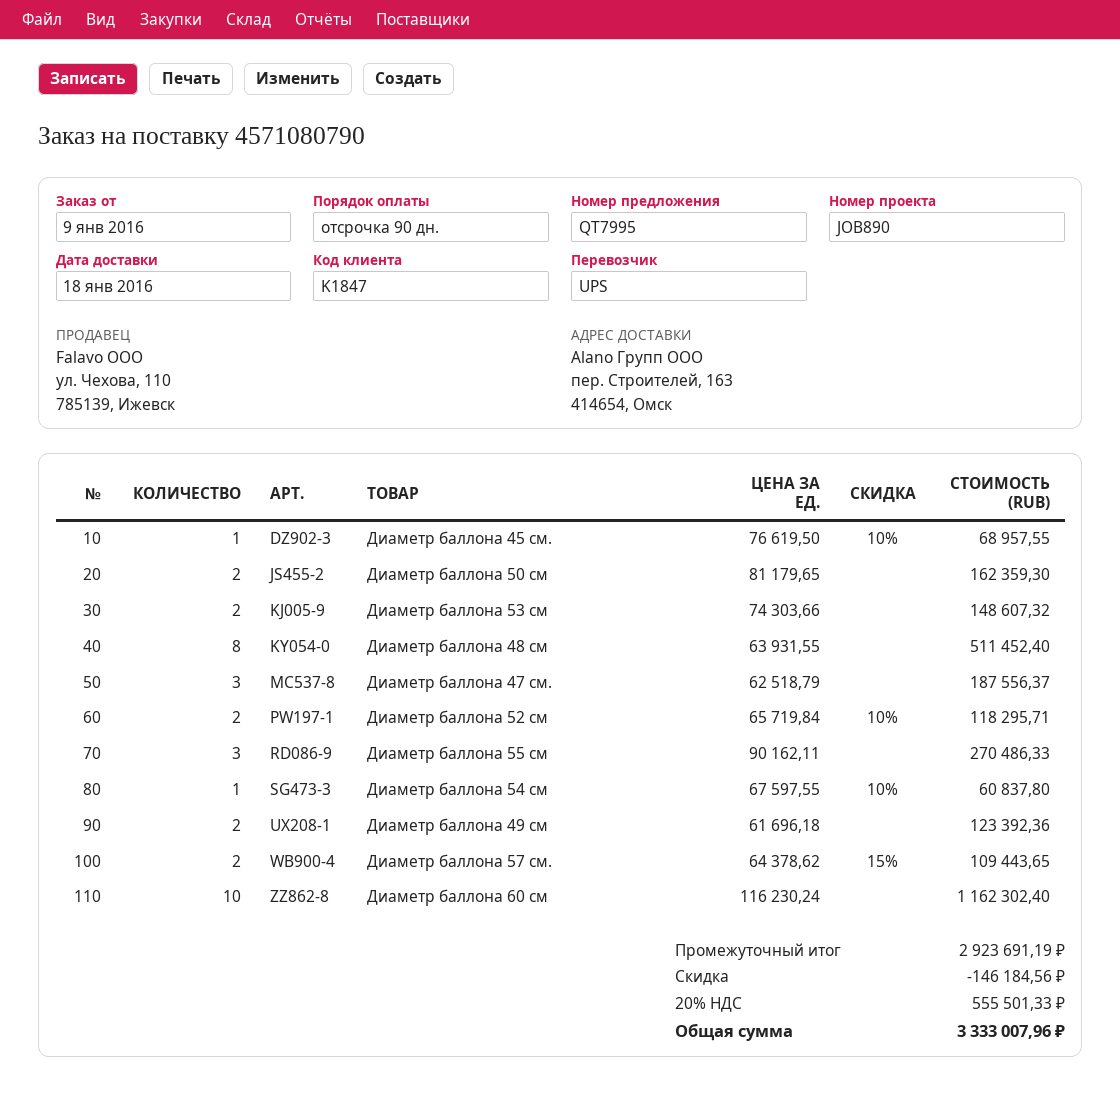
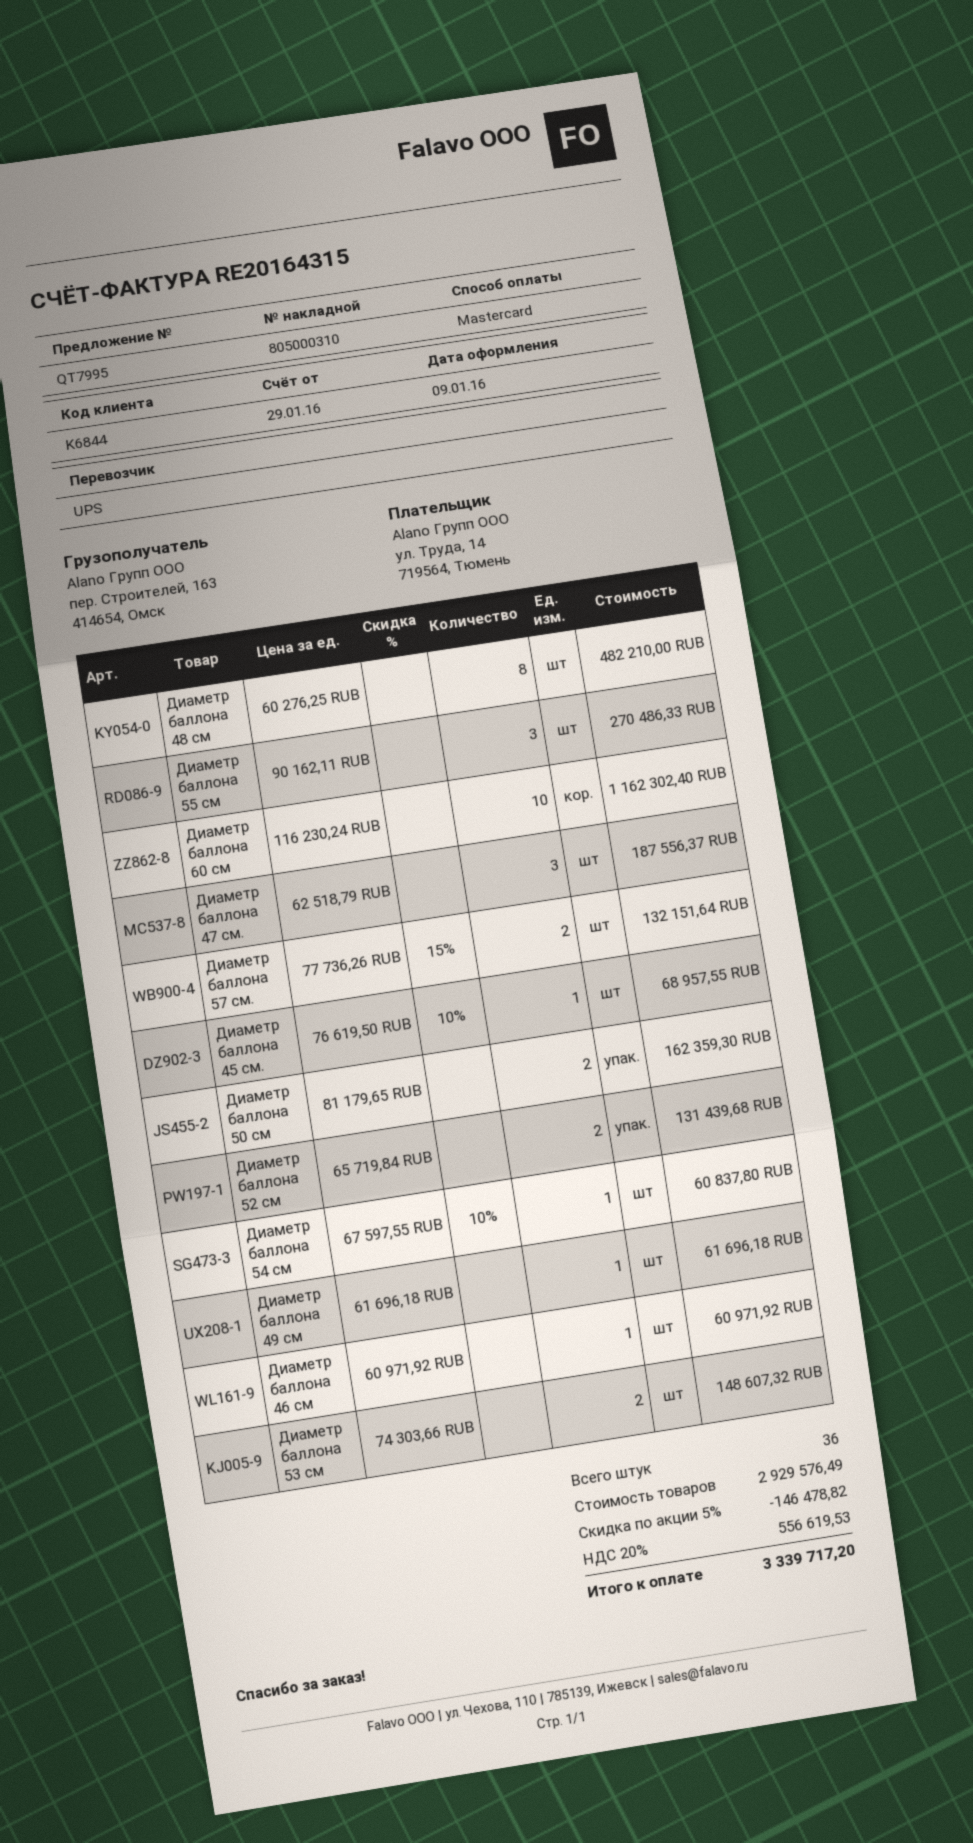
customer number: K1847 -> K6844
Диаметр баллона 48 см: 8 x 63931.55 = 511452.40 -> 8 x 60276.25 = 482210.00
Диаметр баллона 52 см: 2 x 65719.84 - 10% = 118295.71 -> 2 x 65719.84 = 131439.68
Диаметр баллона 49 см: 2 x 61696.18 = 123392.36 -> 1 x 61696.18 = 61696.18
Диаметр баллона 57 см.: 2 x 64378.62 - 15% = 109443.65 -> 2 x 77736.26 - 15% = 132151.64
Диаметр баллона 46 см: none -> 1 x 60971.92 = 60971.92
subtotal: 2923691.19 -> 2929576.49
discount: 146184.56 -> 146478.82
tax: 20% = 555501.33 -> 20% = 556619.53
total: 3333007.96 -> 3339717.20

